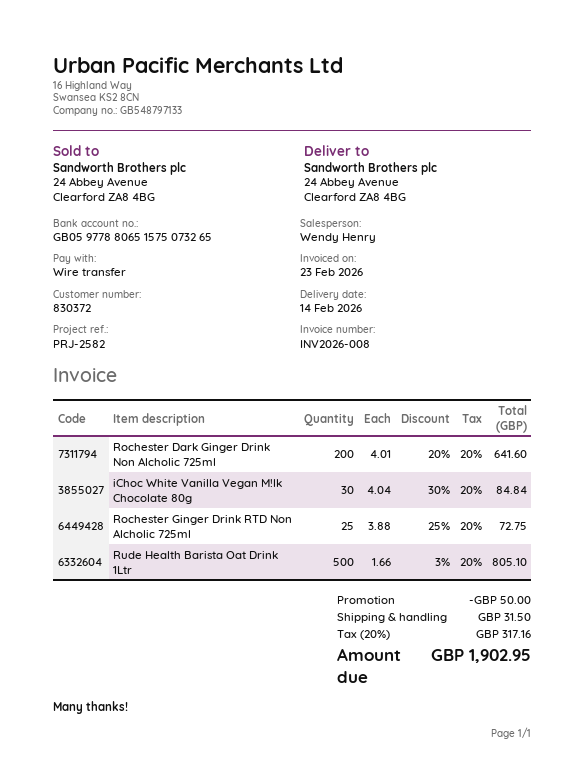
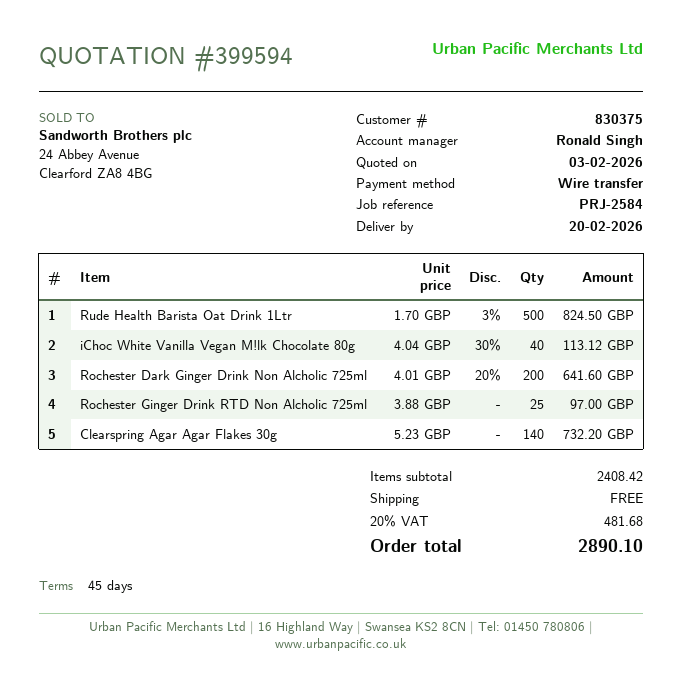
delivery date: 2026-02-14 -> 2026-02-20
customer number: 830372 -> 830375
reference: PRJ-2582 -> PRJ-2584
sales rep: Wendy Henry -> Ronald Singh
iChoc White Vanilla Vegan M!lk Chocolate 80g: 30 x 4.04 - 30% = 84.84 -> 40 x 4.04 - 30% = 113.12
Rochester Ginger Drink RTD Non Alcholic 725ml: 25 x 3.88 - 25% = 72.75 -> 25 x 3.88 = 97.00
Rude Health Barista Oat Drink 1Ltr: 500 x 1.66 - 3% = 805.10 -> 500 x 1.70 - 3% = 824.50
Clearspring Agar Agar Flakes 30g: none -> 140 x 5.23 = 732.20
discount: 50.00 -> none
shipping: 31.50 -> 0.00
tax: 20% = 317.16 -> 20% = 481.68
total: 1902.95 -> 2890.10

